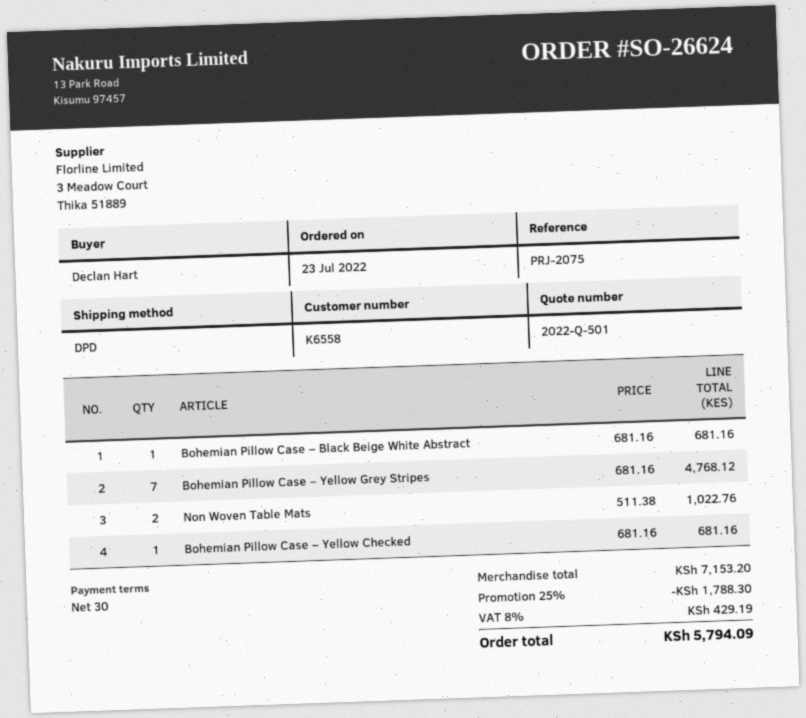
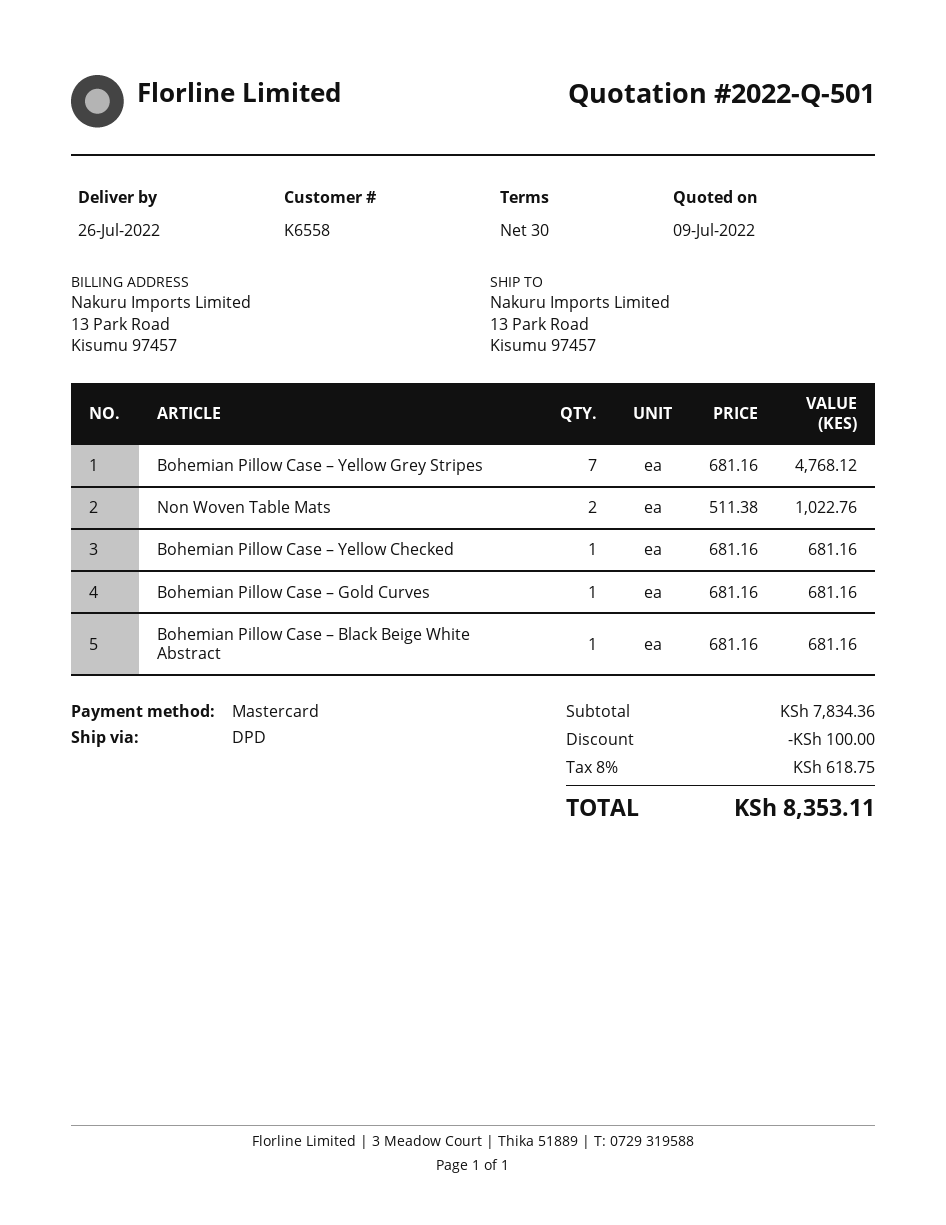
Bohemian Pillow Case – Gold Curves: none -> 1 x 681.16 = 681.16
subtotal: 7153.20 -> 7834.36
discount: 1788.30 -> 100.00
tax: 8% = 429.19 -> 8% = 618.75
total: 5794.09 -> 8353.11

